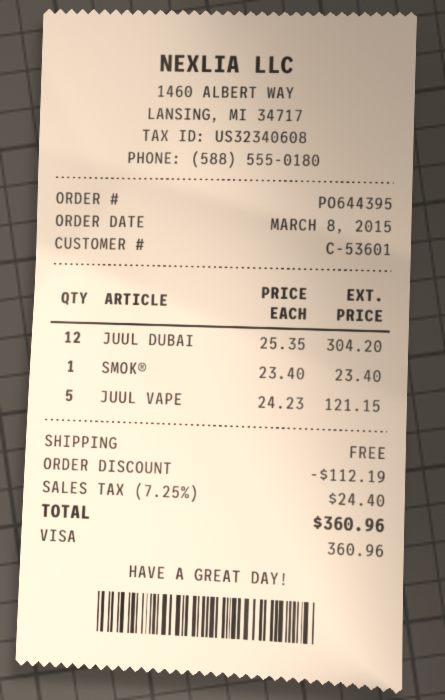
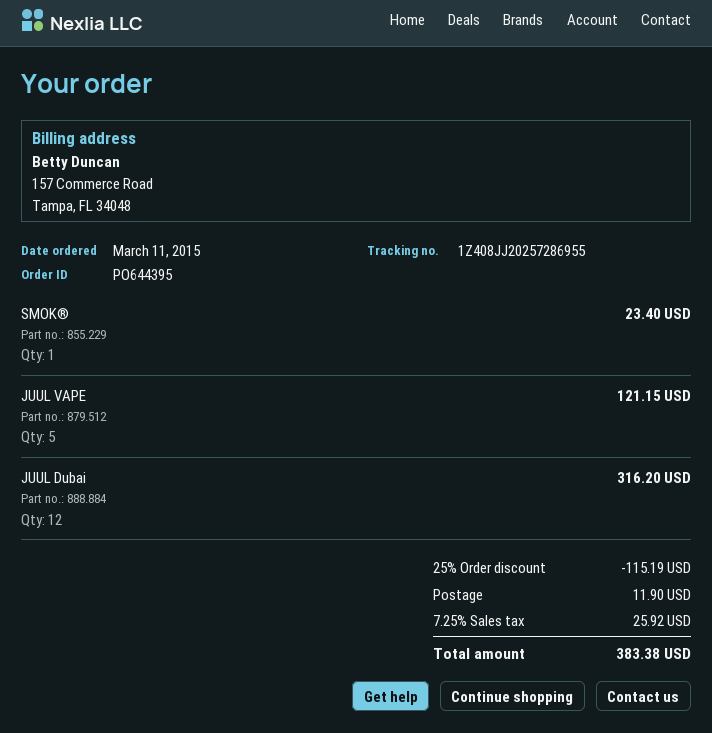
order date: 2015-03-08 -> 2015-03-11
JUUL DUBAI: 12 for 304.20 -> 12 for 316.20
discount: 112.19 -> 115.19
shipping: 0.00 -> 11.90
tax: 7.25% = 24.40 -> 7.25% = 25.92
total: 360.96 -> 383.38

